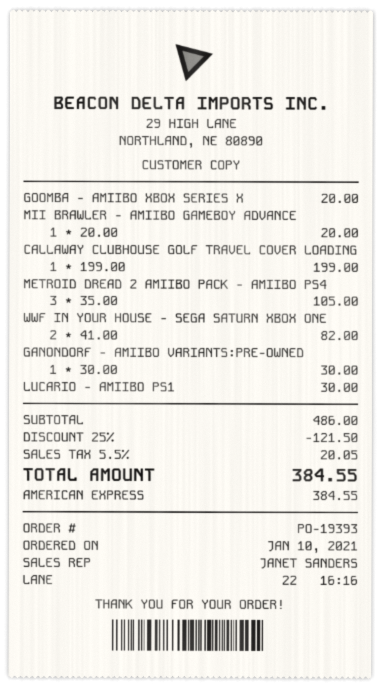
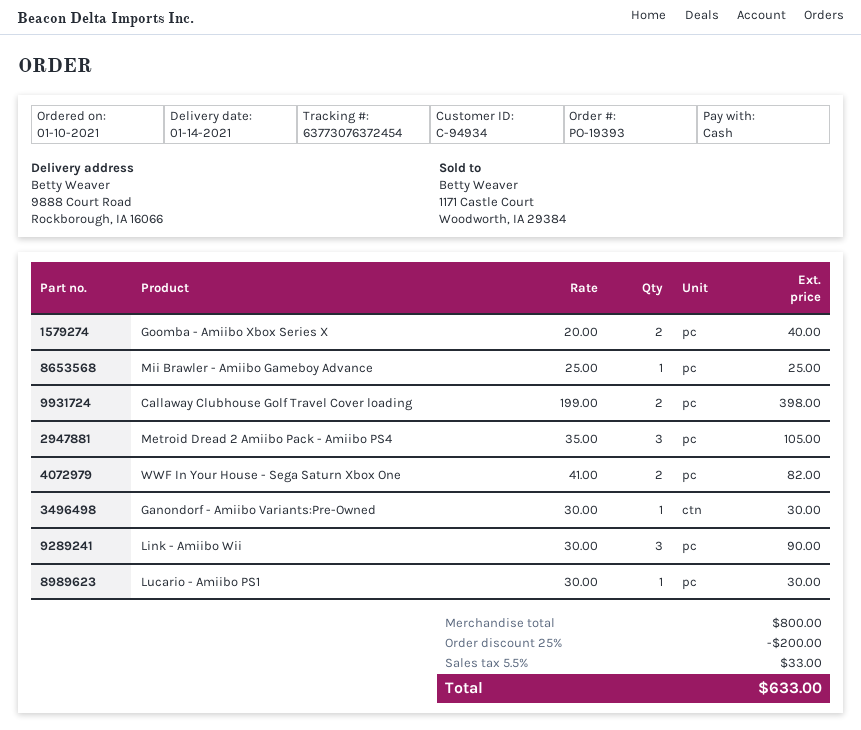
payment method: American Express -> cash
GOOMBA - AMIIBO XBOX SERIES X: 1 x 20.00 = 20.00 -> 2 x 20.00 = 40.00
MII BRAWLER - AMIIBO GAMEBOY ADVANCE: 1 x 20.00 = 20.00 -> 1 x 25.00 = 25.00
CALLAWAY CLUBHOUSE GOLF TRAVEL COVER LOADING: 1 x 199.00 = 199.00 -> 2 x 199.00 = 398.00
Link - Amiibo Wii: none -> 3 x 30.00 = 90.00
subtotal: 486.00 -> 800.00
discount: 25% = 121.50 -> 25% = 200.00
tax: 5.5% = 20.05 -> 5.5% = 33.00
total: 384.55 -> 633.00

